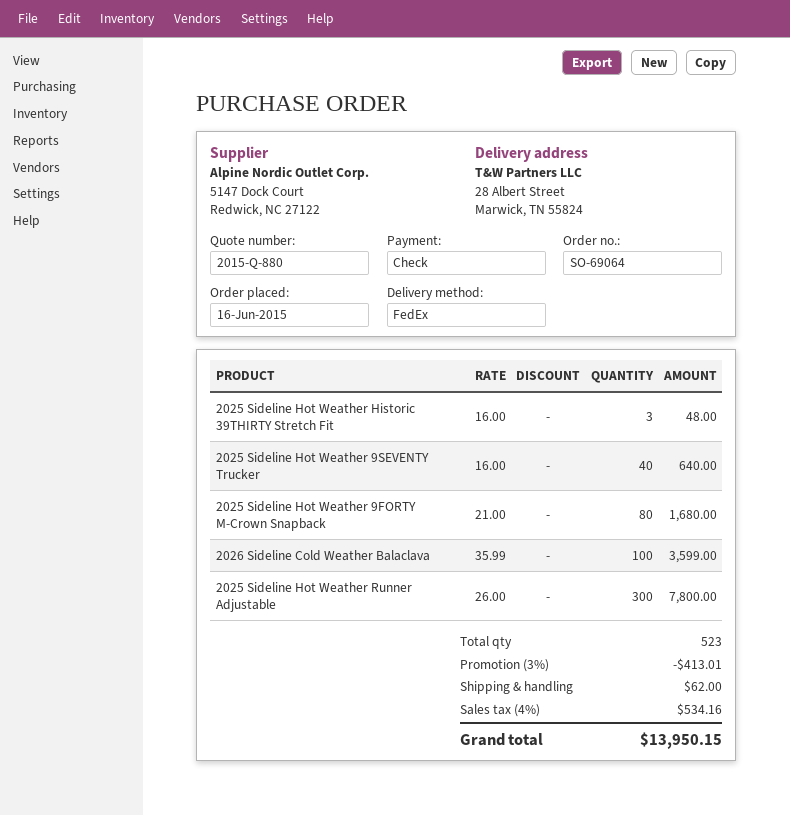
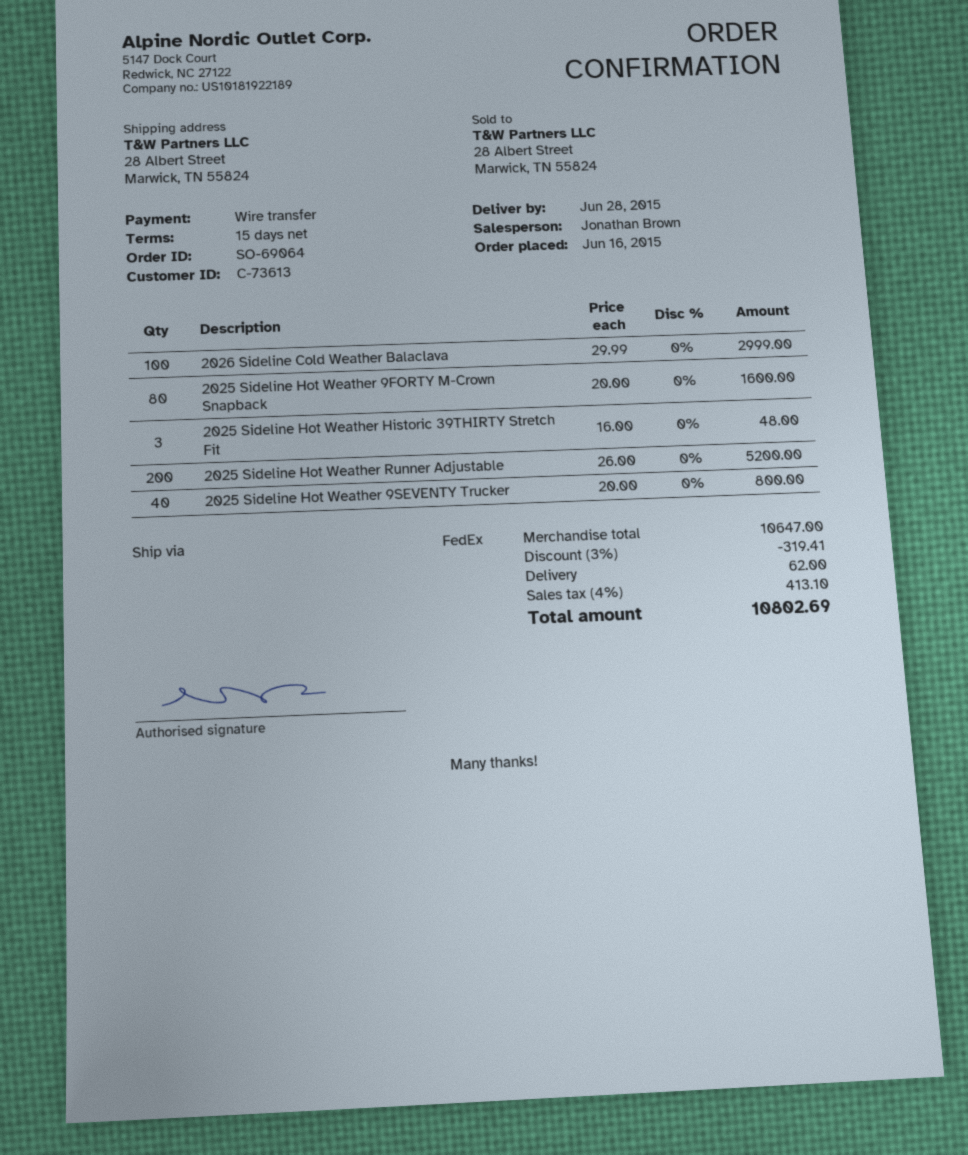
payment method: cheque -> bank transfer
2025 Sideline Hot Weather 9SEVENTY Trucker: 40 x 16.00 = 640.00 -> 40 x 20.00 = 800.00
2025 Sideline Hot Weather 9FORTY M-Crown Snapback: 80 x 21.00 = 1680.00 -> 80 x 20.00 = 1600.00
2026 Sideline Cold Weather Balaclava: 100 x 35.99 = 3599.00 -> 100 x 29.99 = 2999.00
2025 Sideline Hot Weather Runner Adjustable: 300 x 26.00 = 7800.00 -> 200 x 26.00 = 5200.00
discount: 3% = 413.01 -> 3% = 319.41
tax: 4% = 534.16 -> 4% = 413.10
total: 13950.15 -> 10802.69

